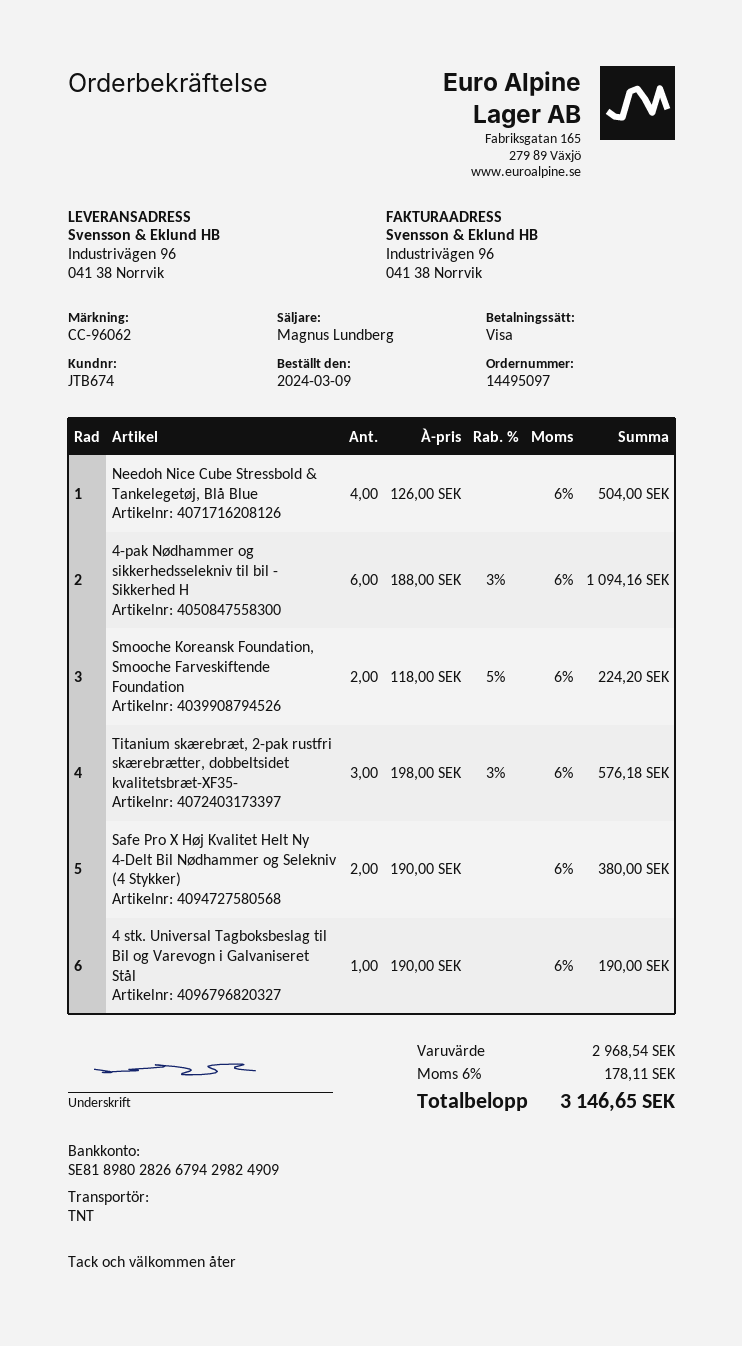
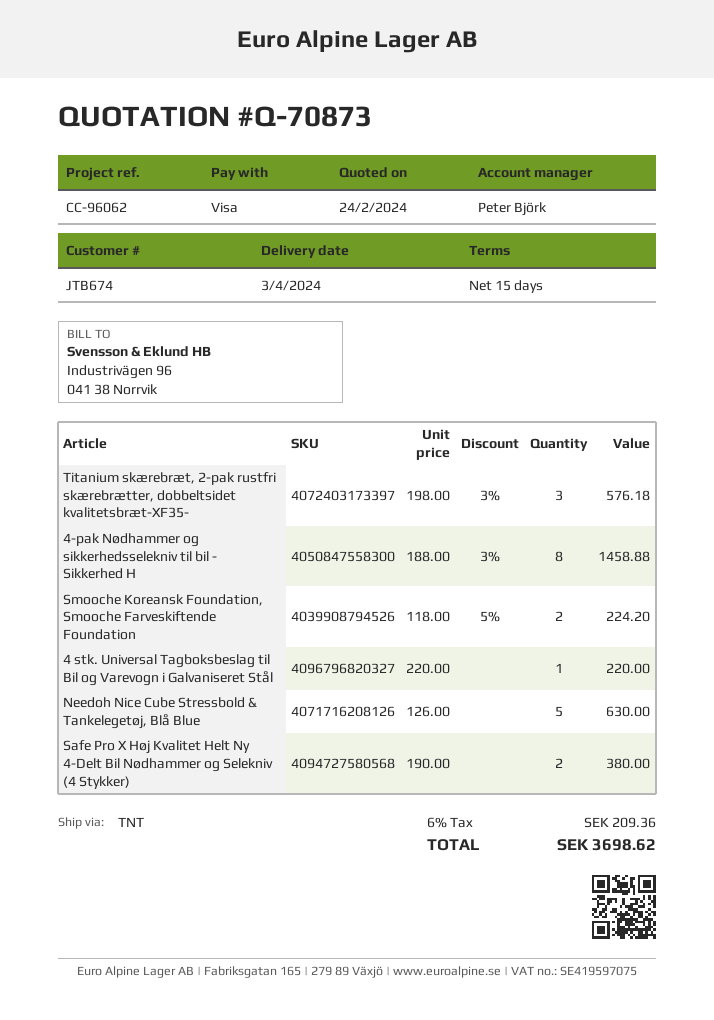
sales rep: Magnus Lundberg -> Peter Björk
Needoh Nice Cube Stressbold & Tankelegetøj, Blå Blue: 4 x 126.00 = 504.00 -> 5 x 126.00 = 630.00
4-pak Nødhammer og sikkerhedsselekniv til bil - Sikkerhed H: 6 x 188.00 - 3% = 1094.16 -> 8 x 188.00 - 3% = 1458.88
4 stk. Universal Tagboksbeslag til Bil og Varevogn i Galvaniseret Stål: 1 x 190.00 = 190.00 -> 1 x 220.00 = 220.00
tax: 6% = 178.11 -> 6% = 209.36
total: 3146.65 -> 3698.62

